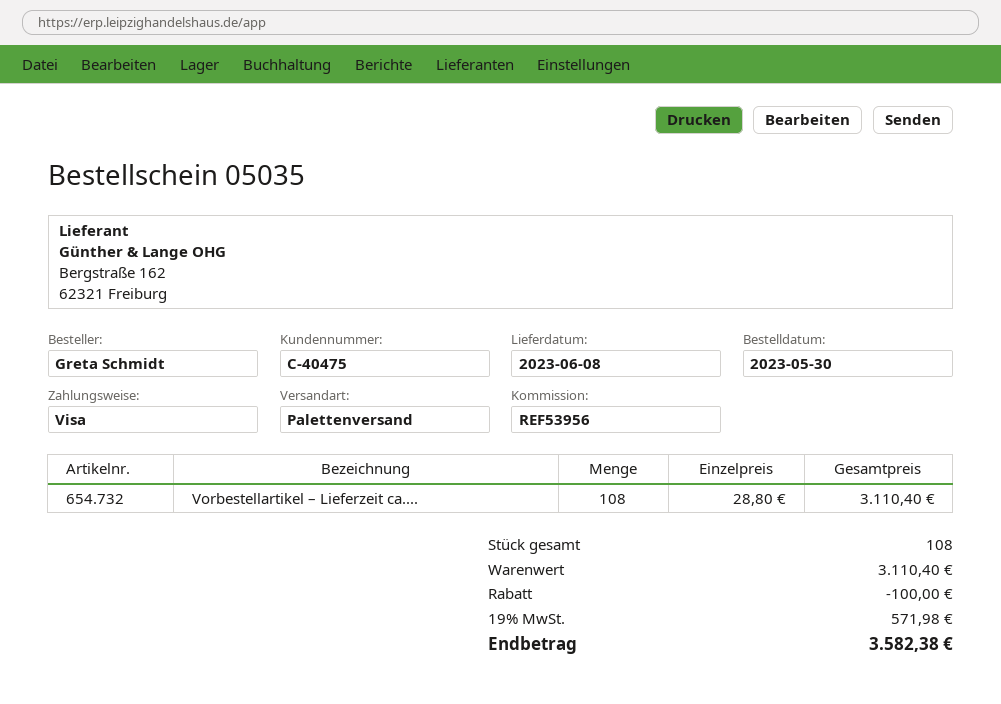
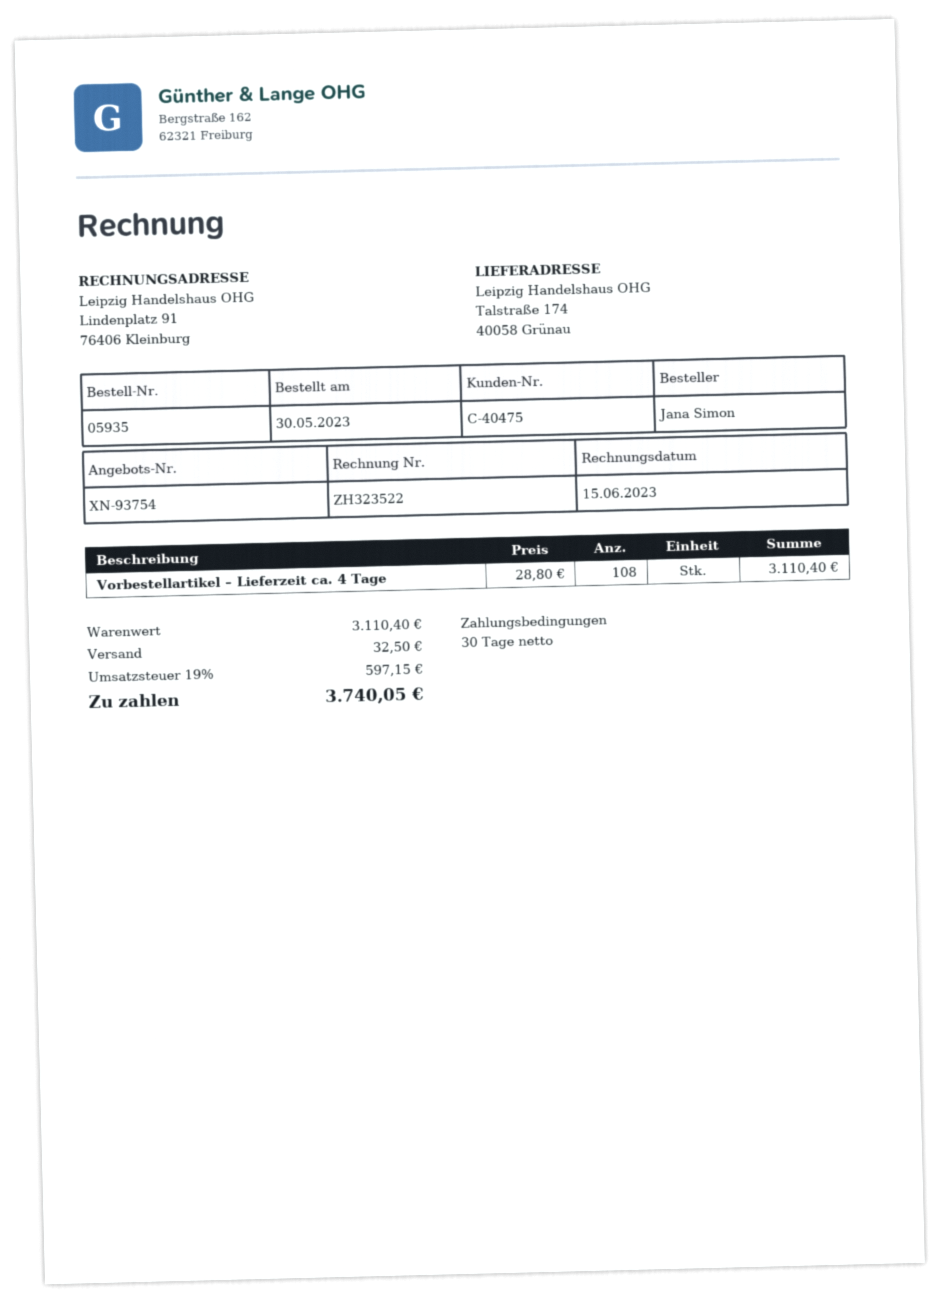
order number: 05035 -> 05935
ordered by: Greta Schmidt -> Jana Simon
discount: 100.00 -> none
shipping: none -> 32.50
tax: 19% = 571.98 -> 19% = 597.15
total: 3582.38 -> 3740.05

